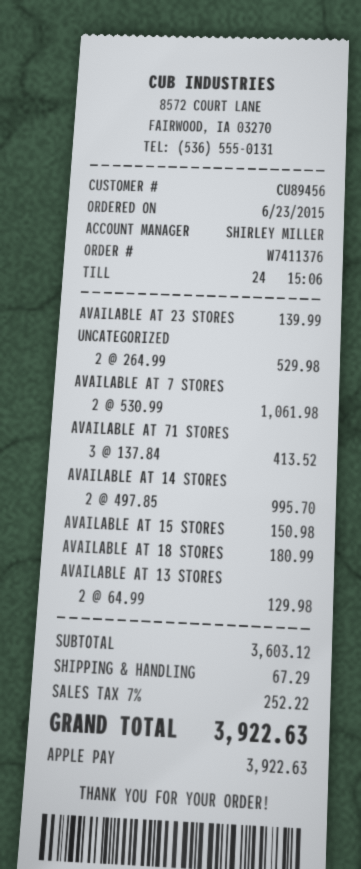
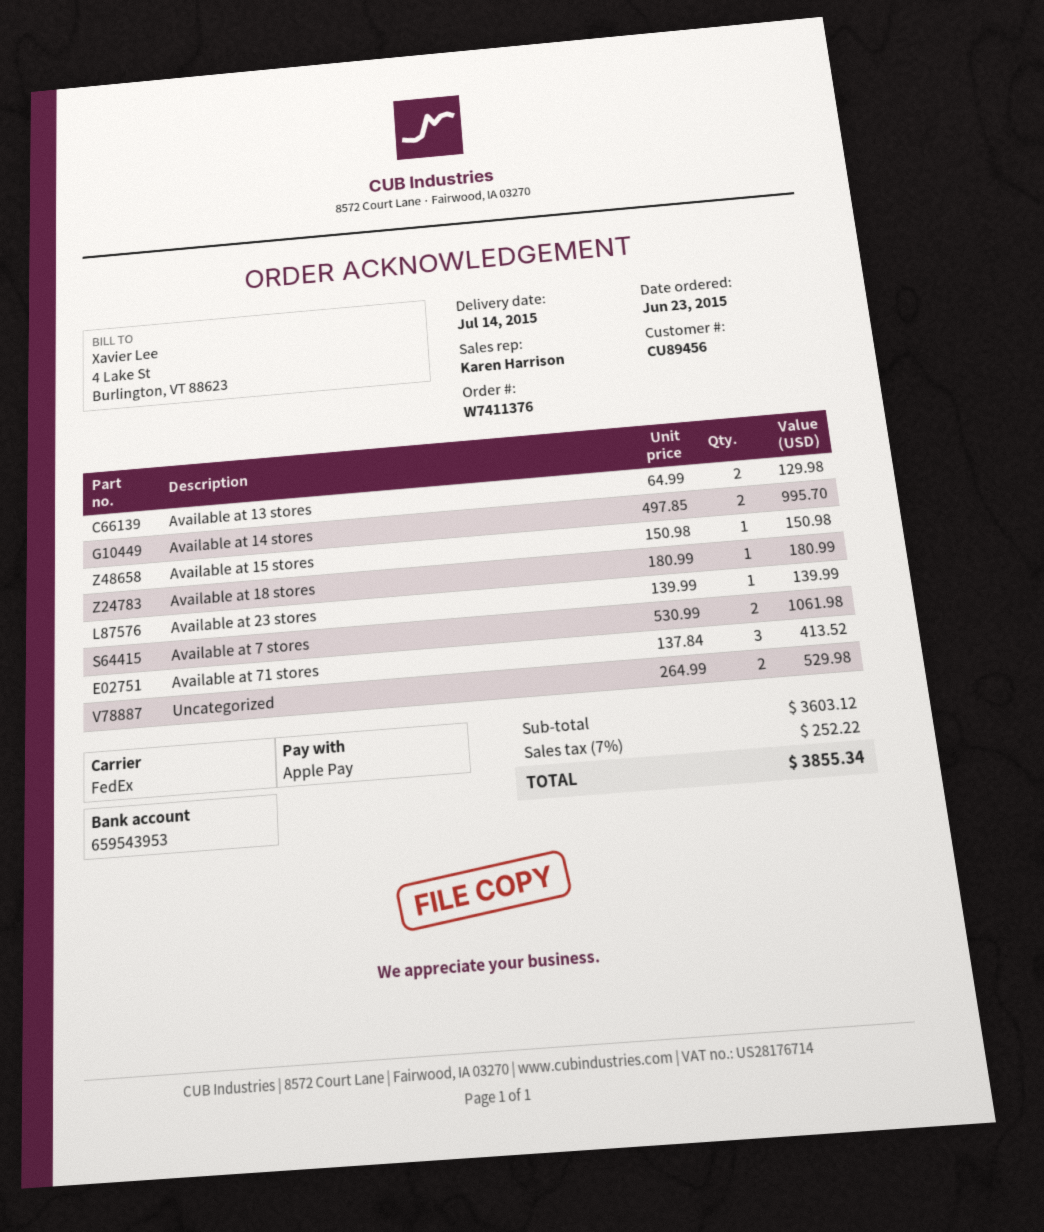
sales rep: SHIRLEY MILLER -> Karen Harrison
shipping: 67.29 -> none
total: 3922.63 -> 3855.34

